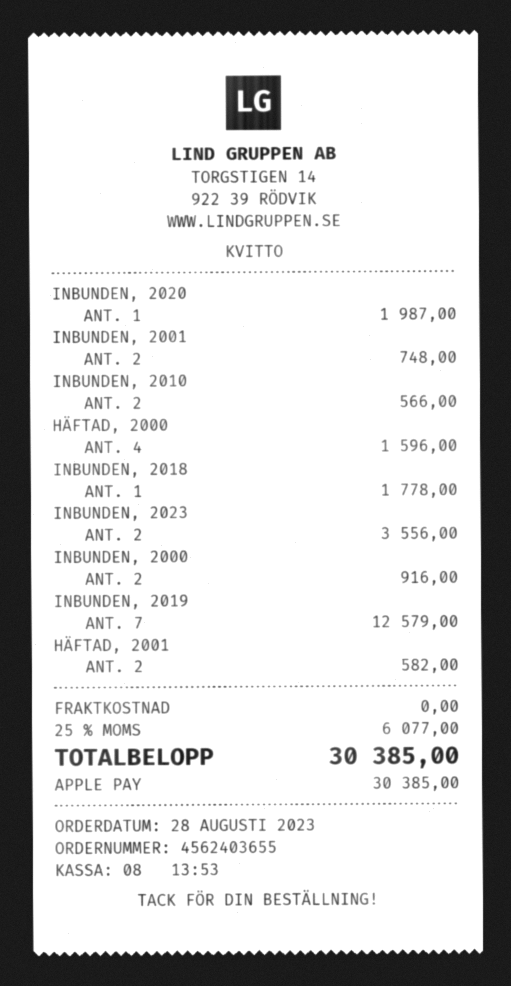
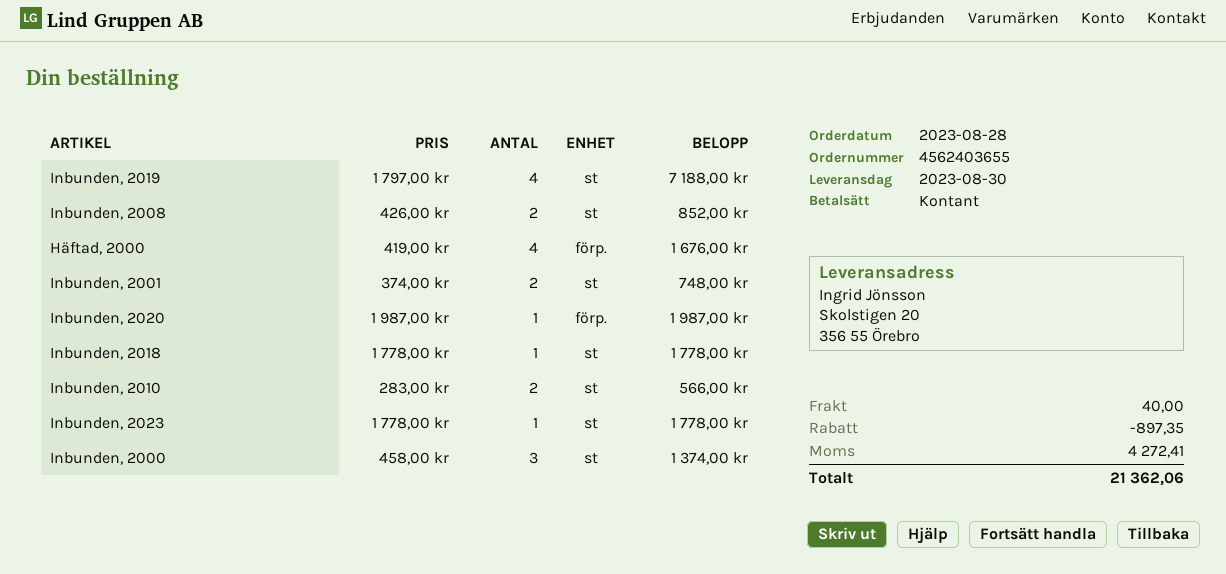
payment method: Apple Pay -> cash
HÄFTAD, 2000: 4 for 1596.00 -> 4 for 1676.00
INBUNDEN, 2023: 2 for 3556.00 -> 1 for 1778.00
INBUNDEN, 2000: 2 for 916.00 -> 3 for 1374.00
INBUNDEN, 2019: 7 for 12579.00 -> 4 for 7188.00
HÄFTAD, 2001: 2 for 582.00 -> none
Inbunden, 2008: none -> 2 for 852.00
discount: none -> 897.35
shipping: 0.00 -> 40.00
tax: 6077.00 -> 4272.41
total: 30385.00 -> 21362.06

